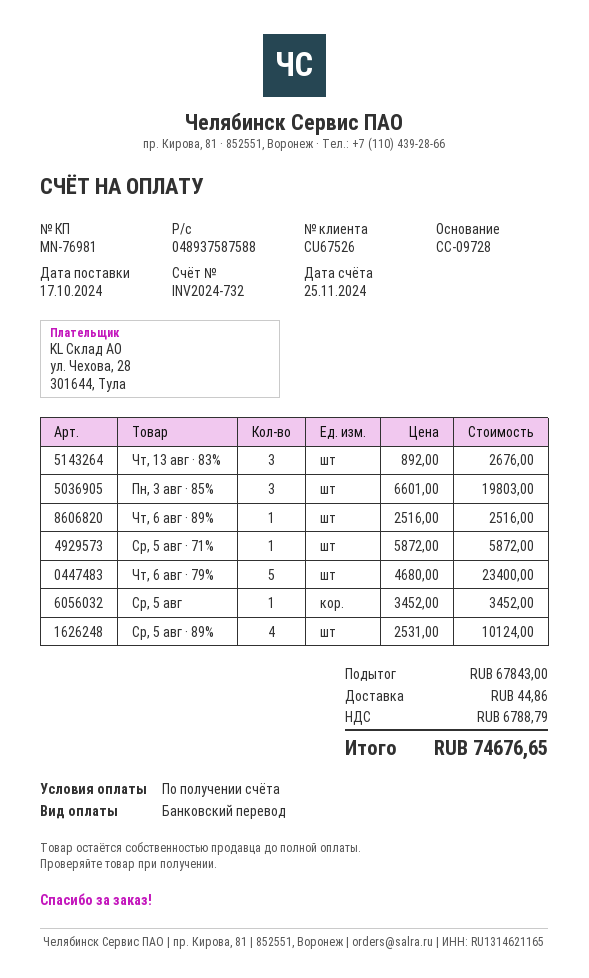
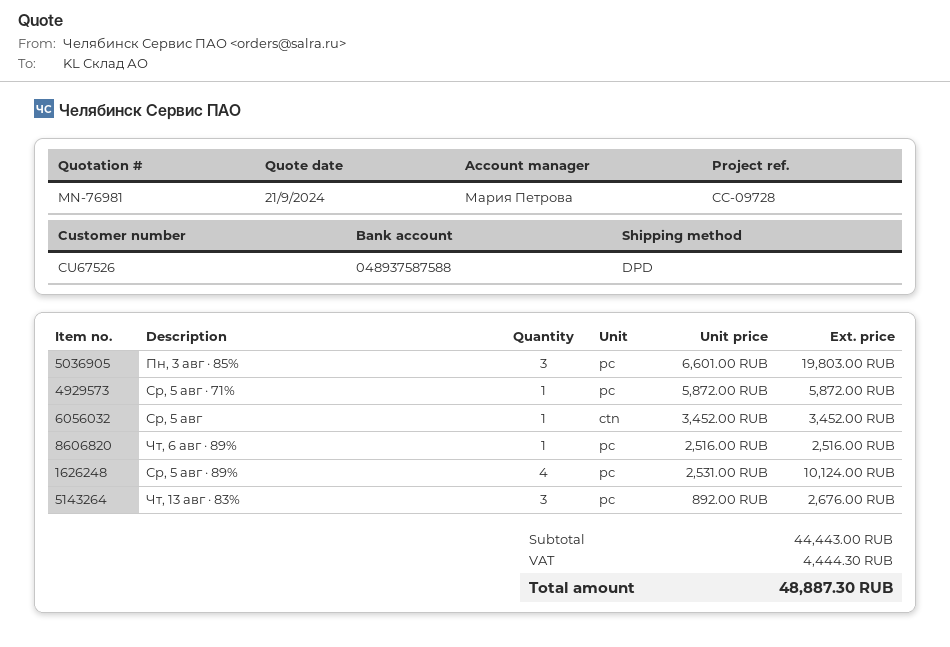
Чт, 6 авг · 79%: 5 x 4680.00 = 23400.00 -> none
subtotal: 67843.00 -> 44443.00
shipping: 44.86 -> none
tax: 6788.79 -> 4444.30
total: 74676.65 -> 48887.30

